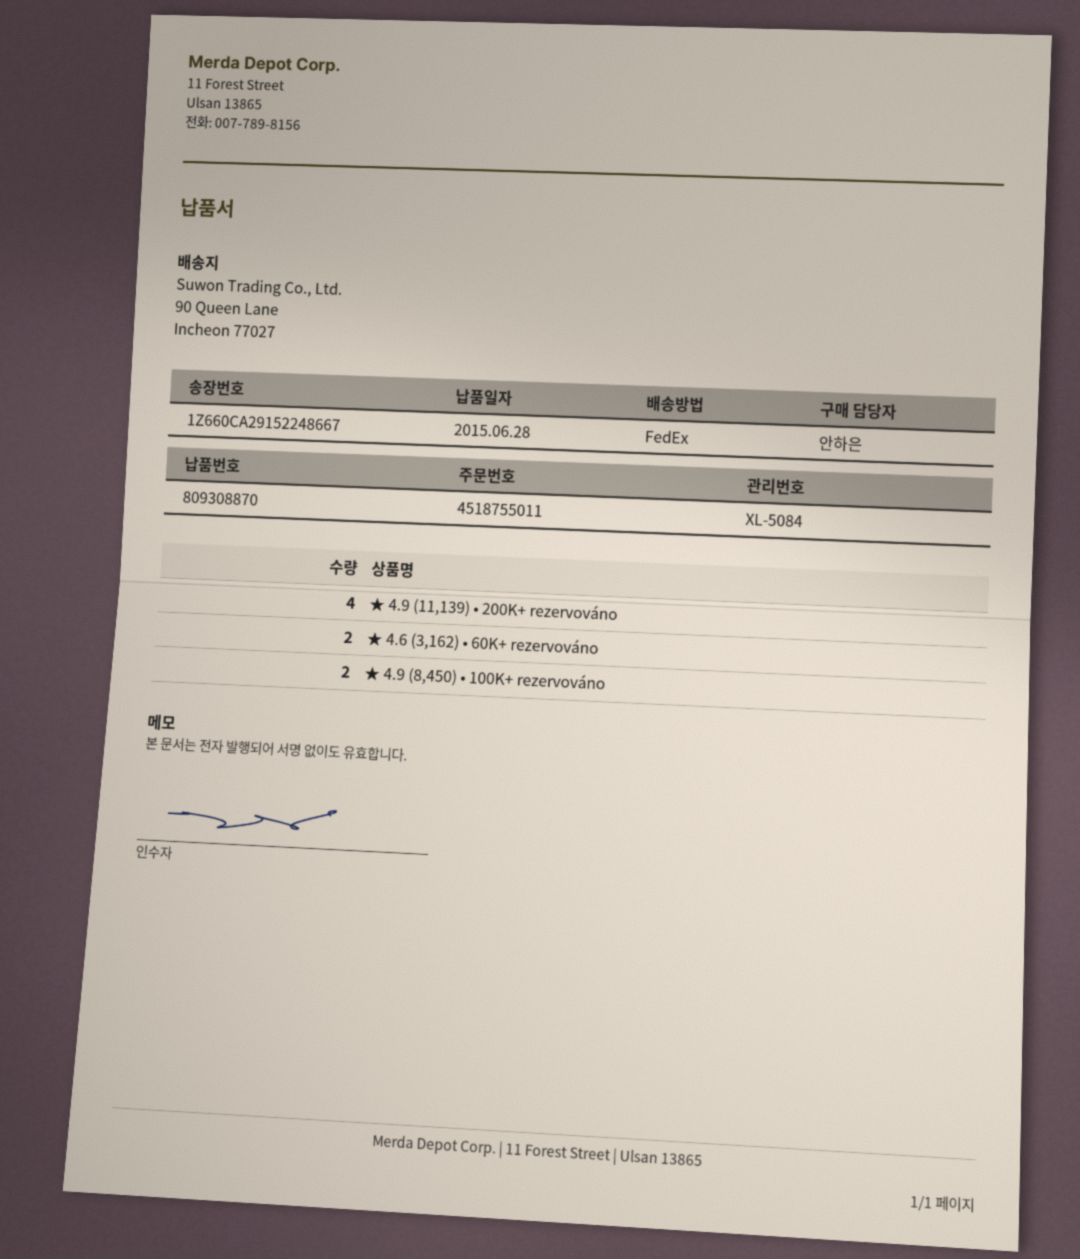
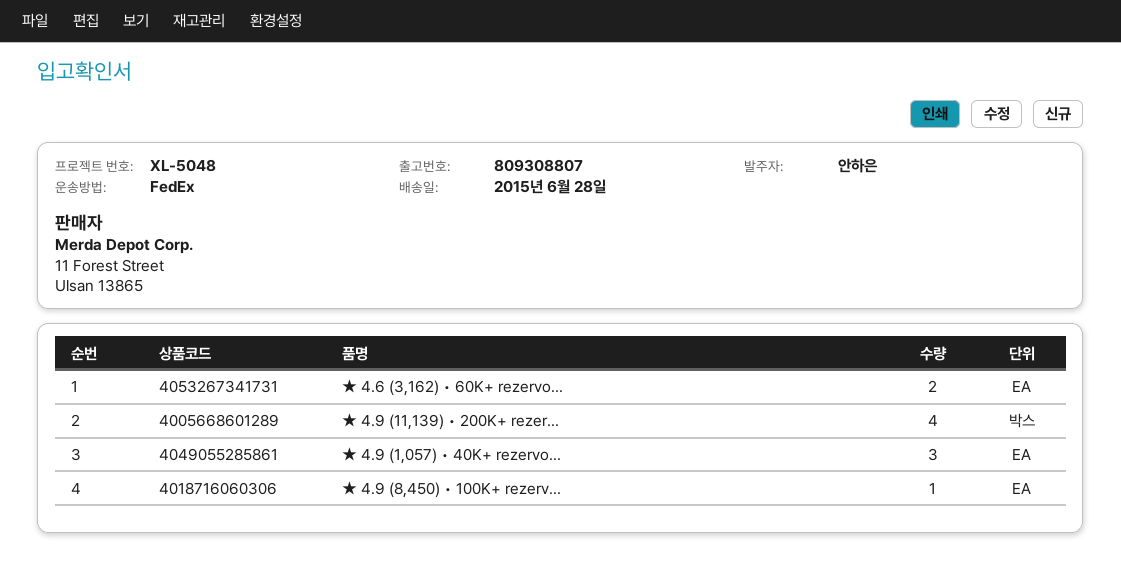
delivery note number: 809308870 -> 809308807
reference: XL-5084 -> XL-5048
★ 4.9 (8,450) • 100K+ rezervováno: 2 -> 1
★ 4.9 (1,057) • 40K+ rezervo...: none -> 3

